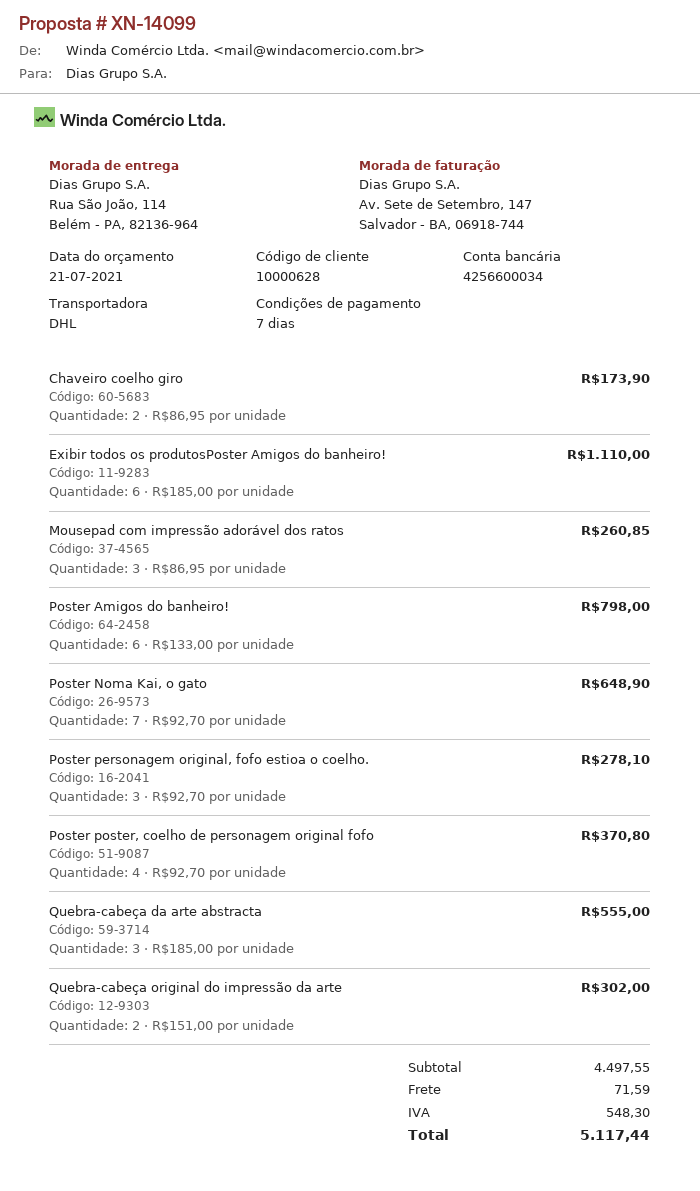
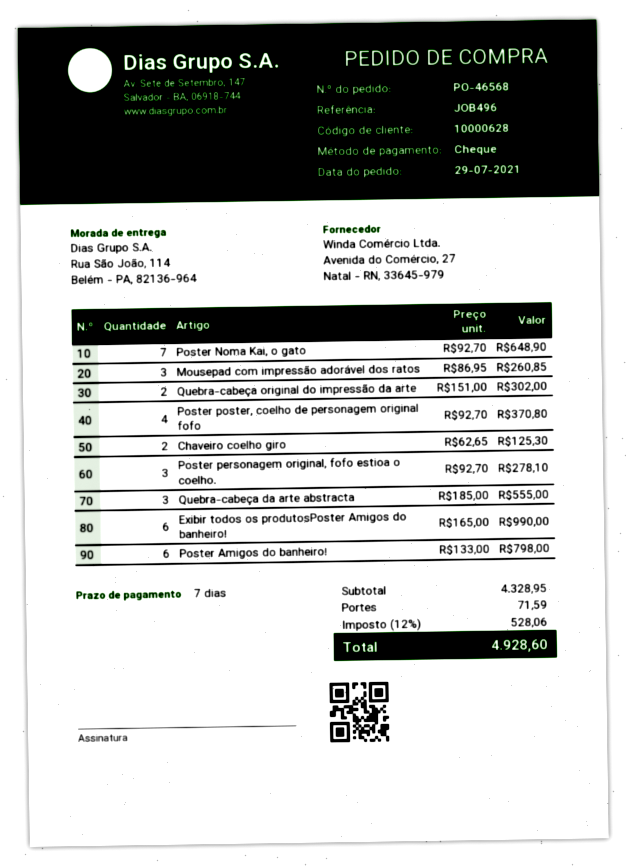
Chaveiro coelho giro: 2 x 86.95 = 173.90 -> 2 x 62.65 = 125.30
Exibir todos os produtosPoster Amigos do banheiro!: 6 x 185.00 = 1110.00 -> 6 x 165.00 = 990.00
subtotal: 4497.55 -> 4328.95
tax: 548.30 -> 528.06
total: 5117.44 -> 4928.60

